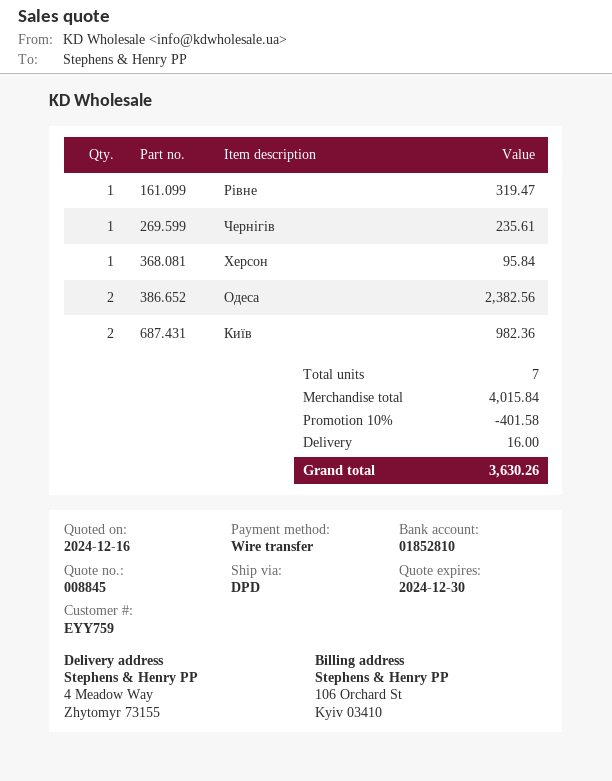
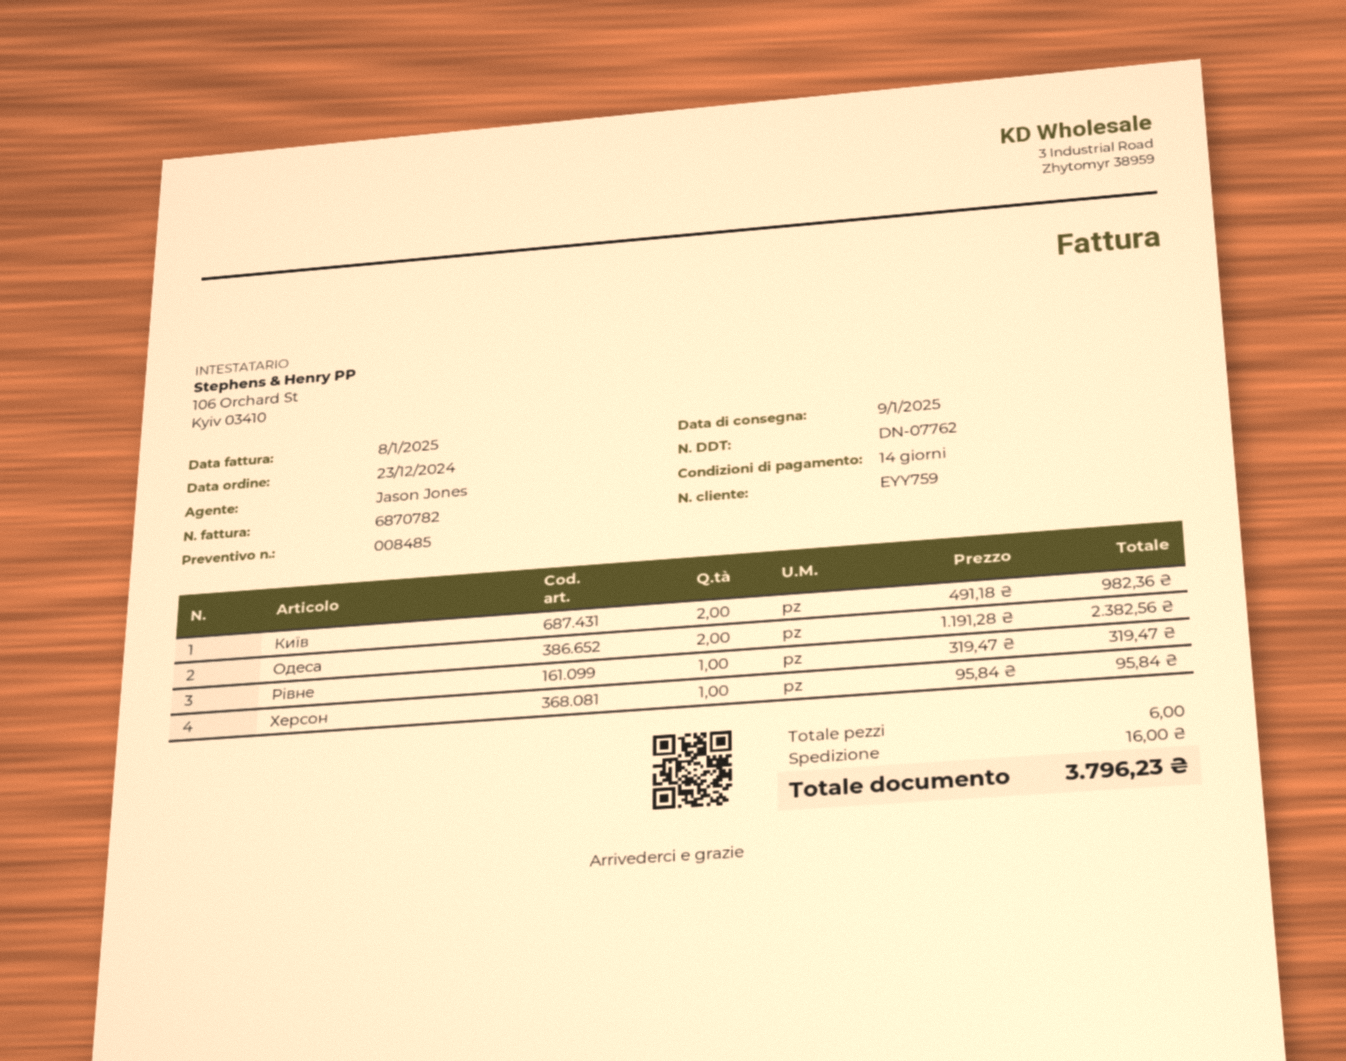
quote number: 008845 -> 008485
Чернігів: 1 for 235.61 -> none
total quantity: 7 -> 6
discount: 10% = 401.58 -> none
total: 3630.26 -> 3796.23

